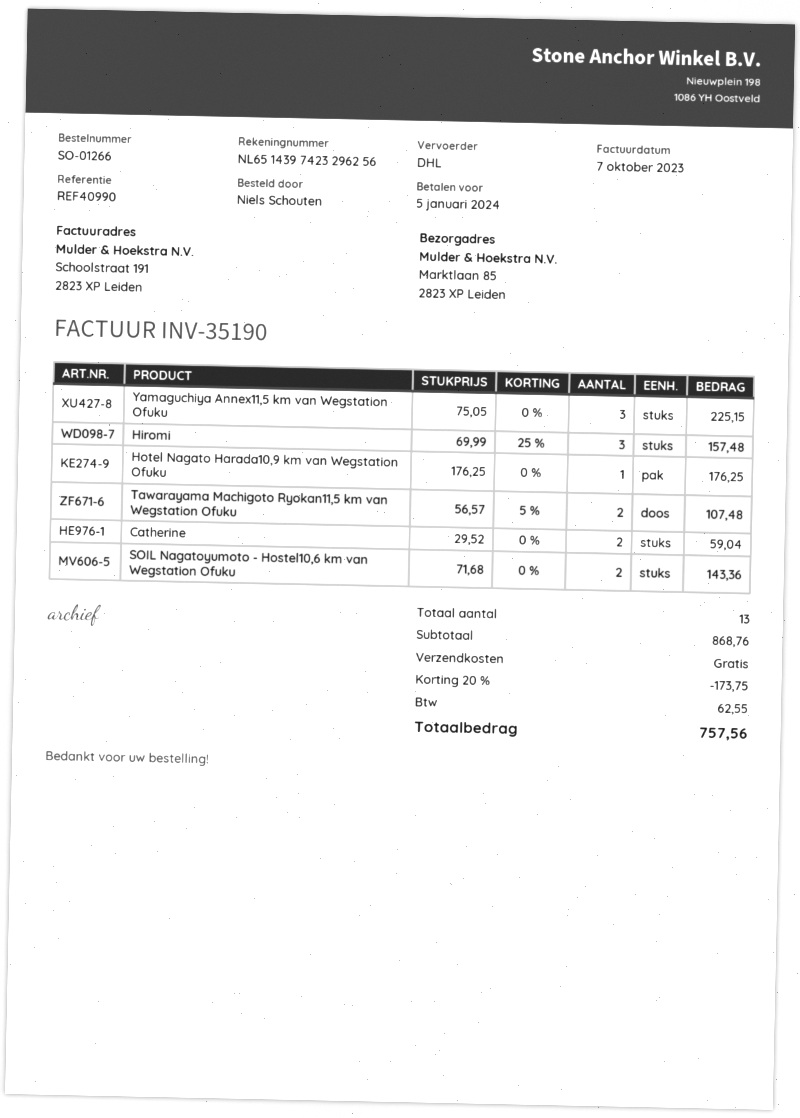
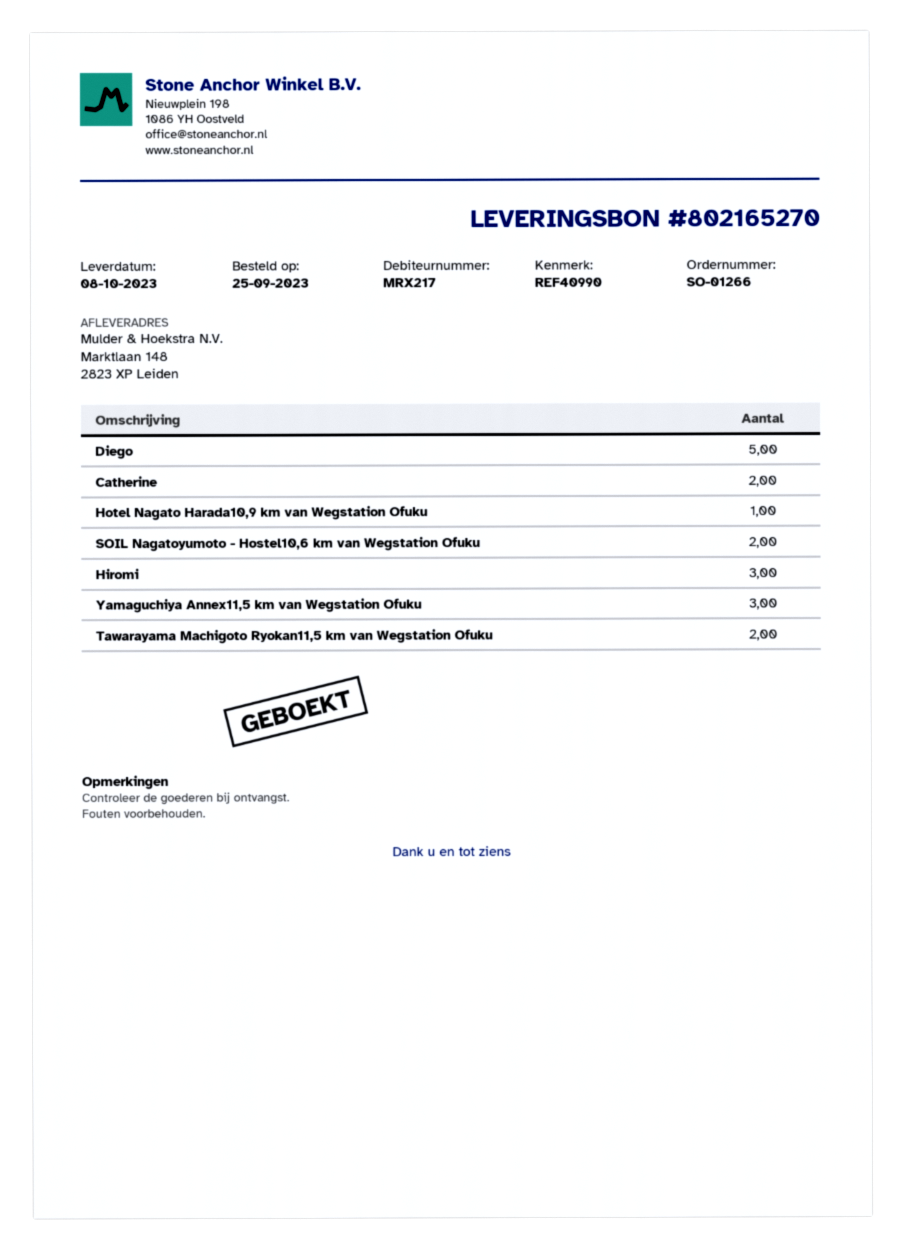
ship to: Marktlaan 85, 2823 XP Leiden -> Marktlaan 148, 2823 XP Leiden
Diego: none -> 5

